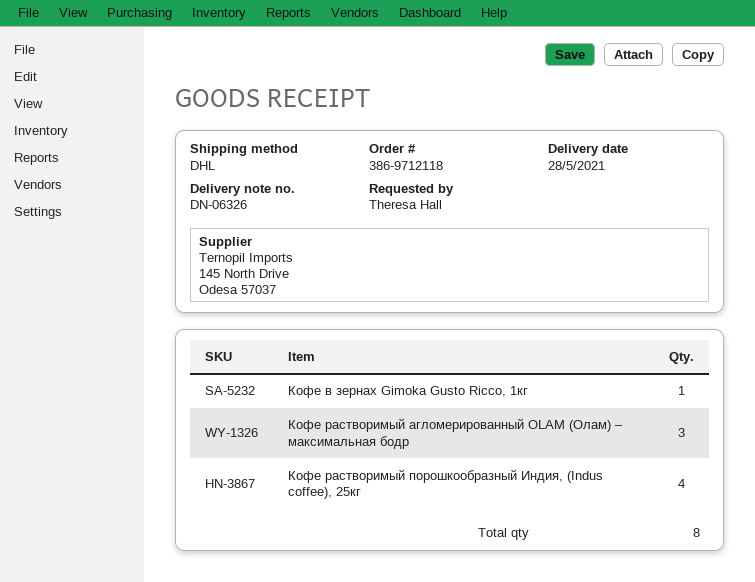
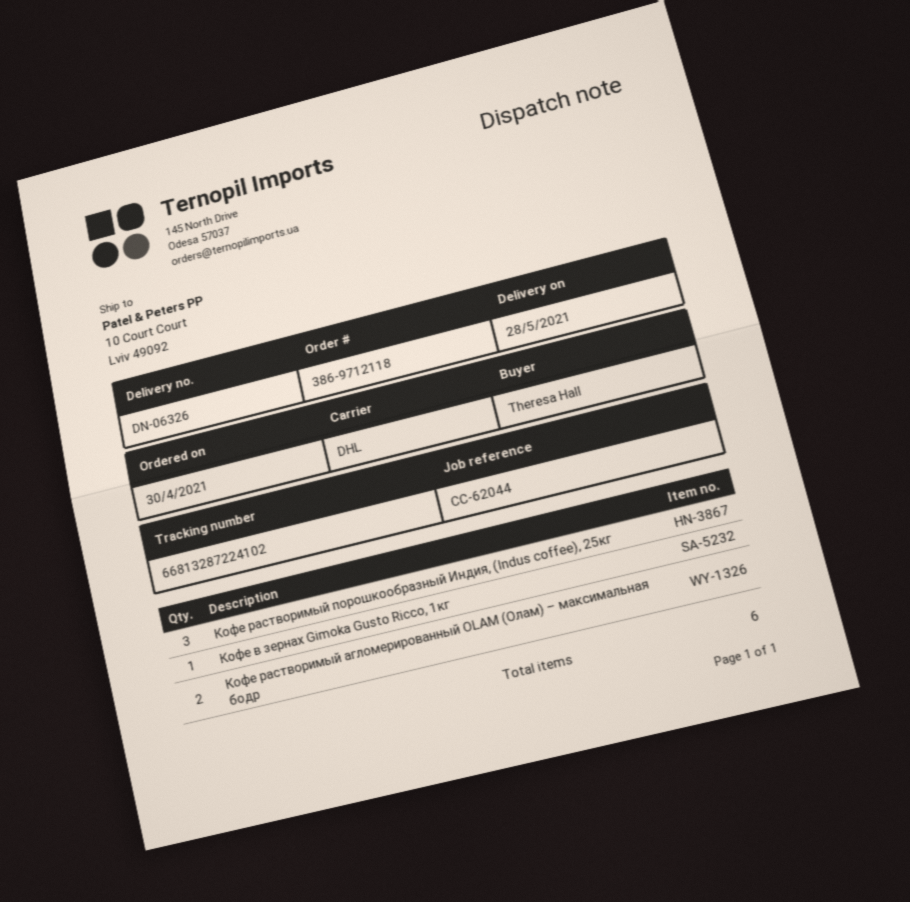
Кофе растворимый агломерированный OLAM (Олам) – максимальная бодр: 3 -> 2
Кофе растворимый порошкообразный Индия, (Indus coffee), 25кг: 4 -> 3
total quantity: 8 -> 6

